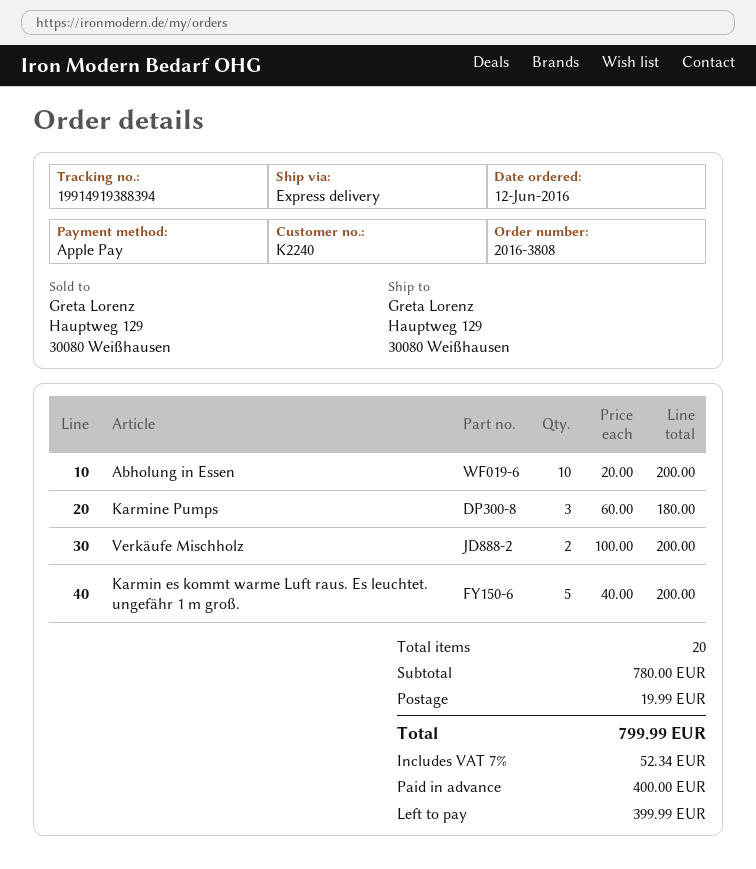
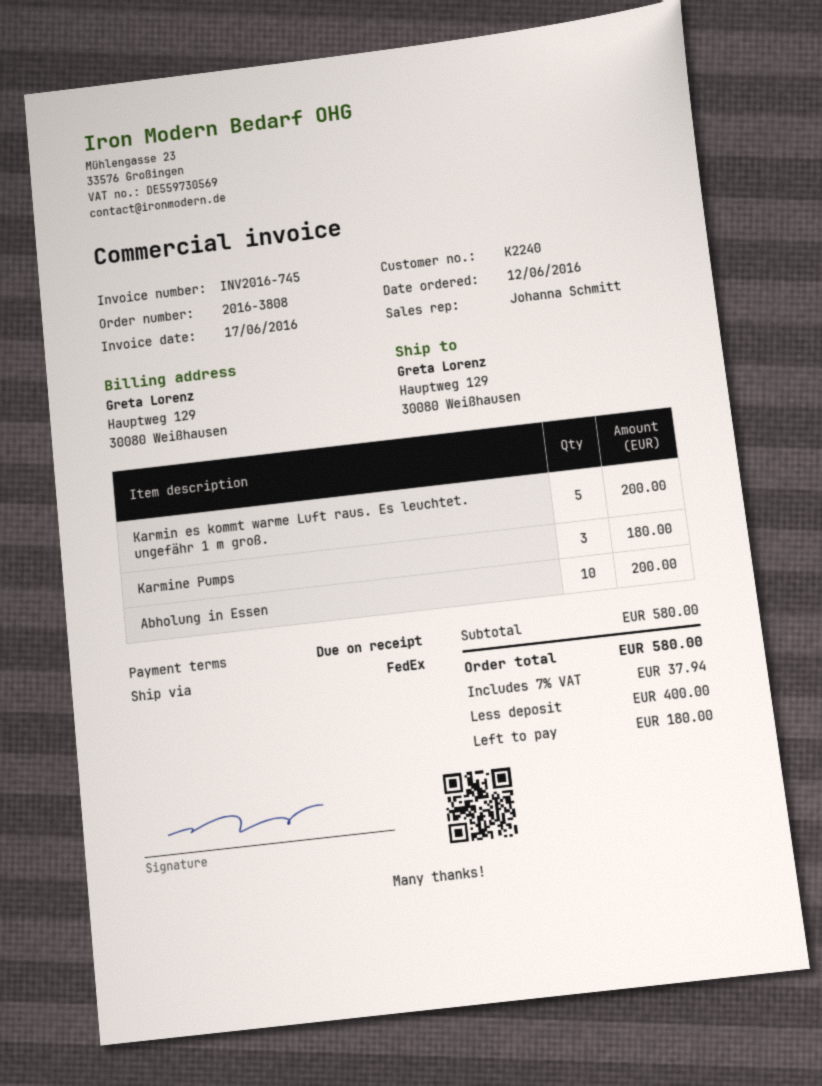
shipping method: express -> FedEx
Verkäufe Mischholz: 2 for 200.00 -> none
subtotal: 780.00 -> 580.00
shipping: 19.99 -> none
tax: 7% = 52.34 -> 7% = 37.94
total: 799.99 -> 580.00
balance: 399.99 -> 180.00

